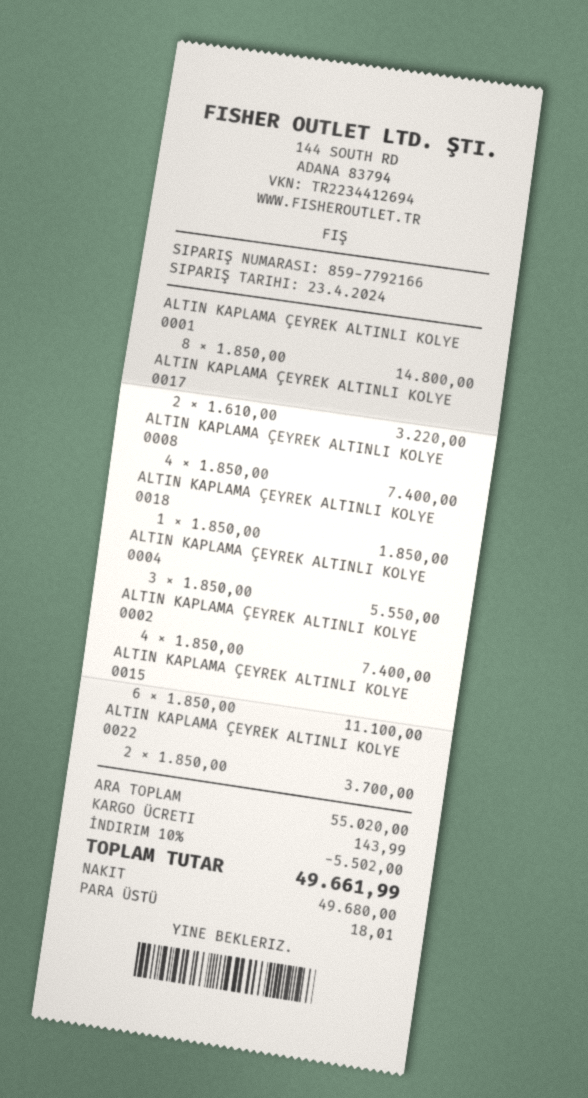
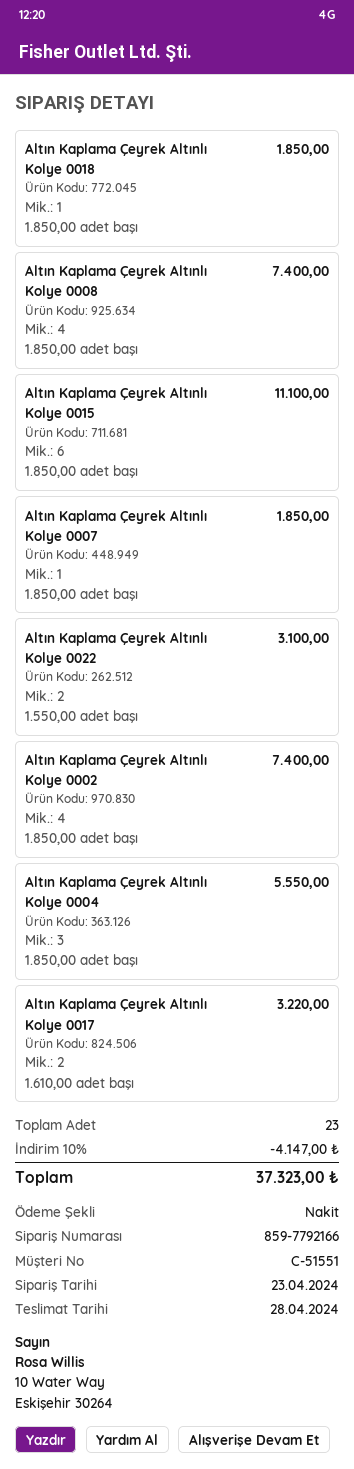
ALTIN KAPLAMA ÇEYREK ALTINLI KOLYE 0001: 8 x 1850.00 = 14800.00 -> none
ALTIN KAPLAMA ÇEYREK ALTINLI KOLYE 0022: 2 x 1850.00 = 3700.00 -> 2 x 1550.00 = 3100.00
Altın Kaplama Çeyrek Altınlı Kolye 0007: none -> 1 x 1850.00 = 1850.00
discount: 10% = 5502.00 -> 10% = 4147.00
shipping: 143.99 -> none
total: 49661.99 -> 37323.00

